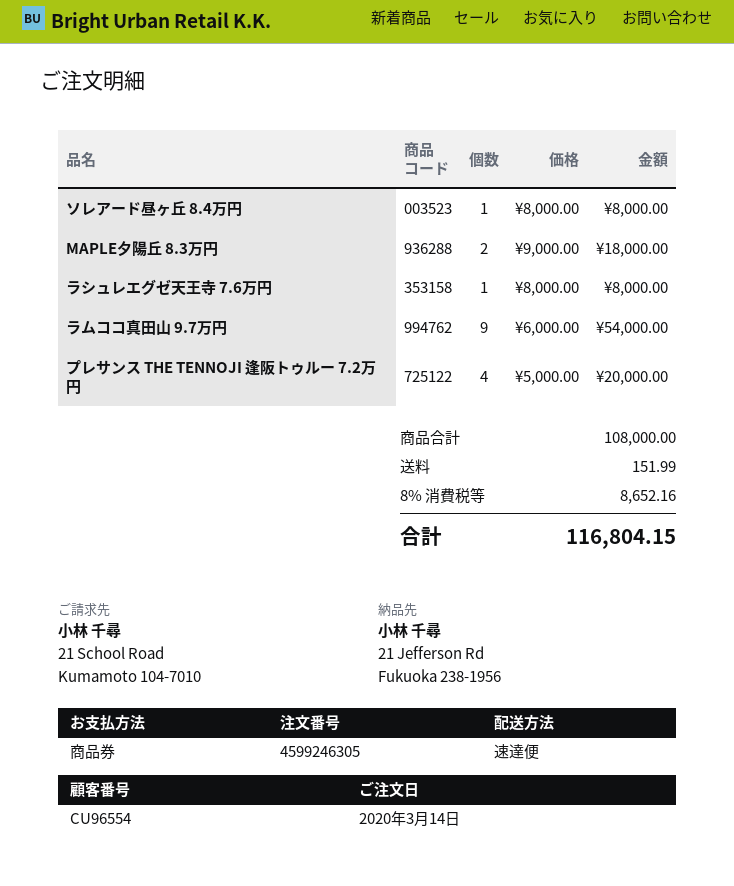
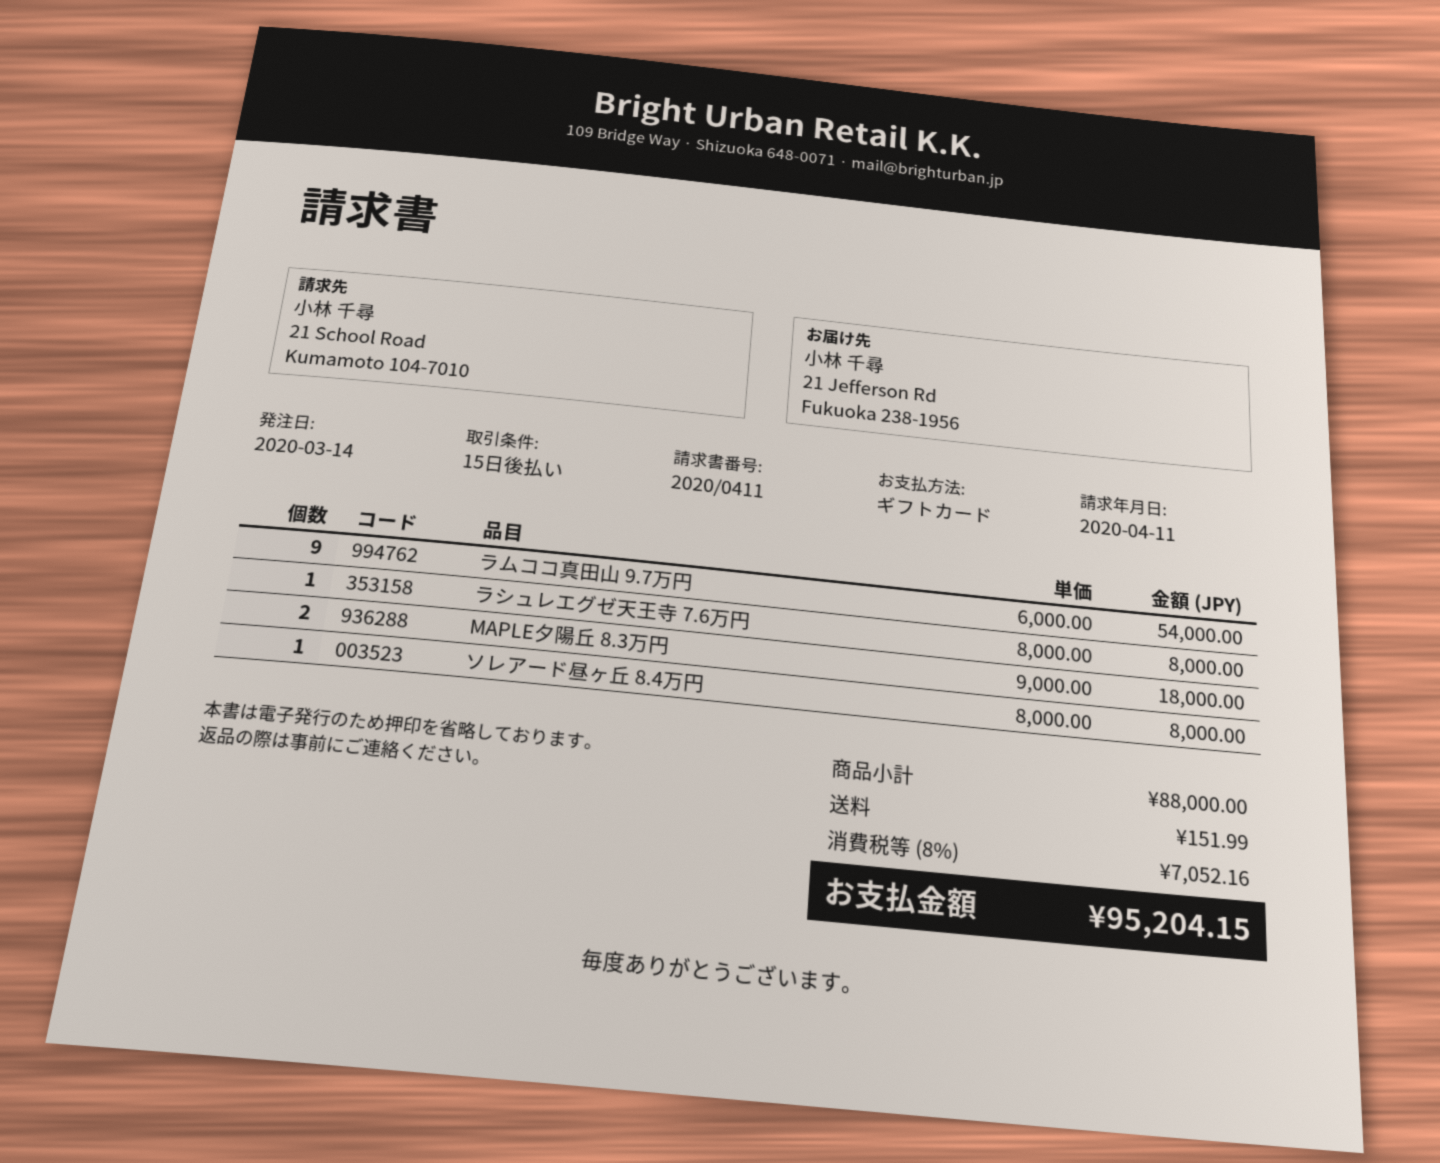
プレサンス THE TENNOJI 逢阪トゥルー 7.2万円: 4 x 5000.00 = 20000.00 -> none
subtotal: 108000.00 -> 88000.00
tax: 8% = 8652.16 -> 8% = 7052.16
total: 116804.15 -> 95204.15

